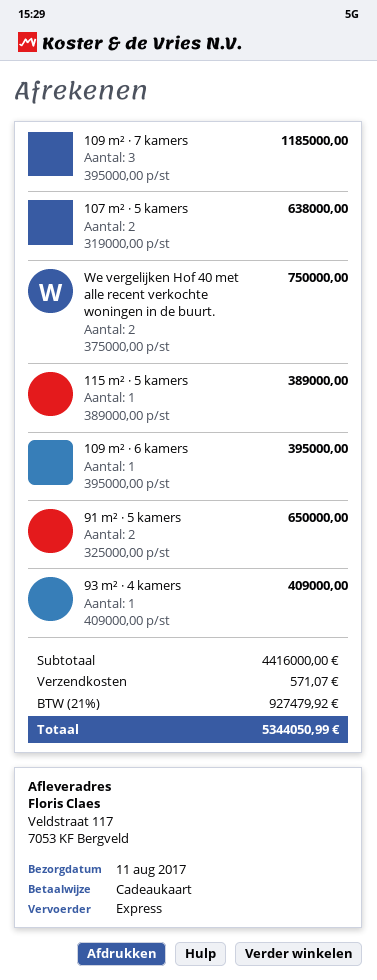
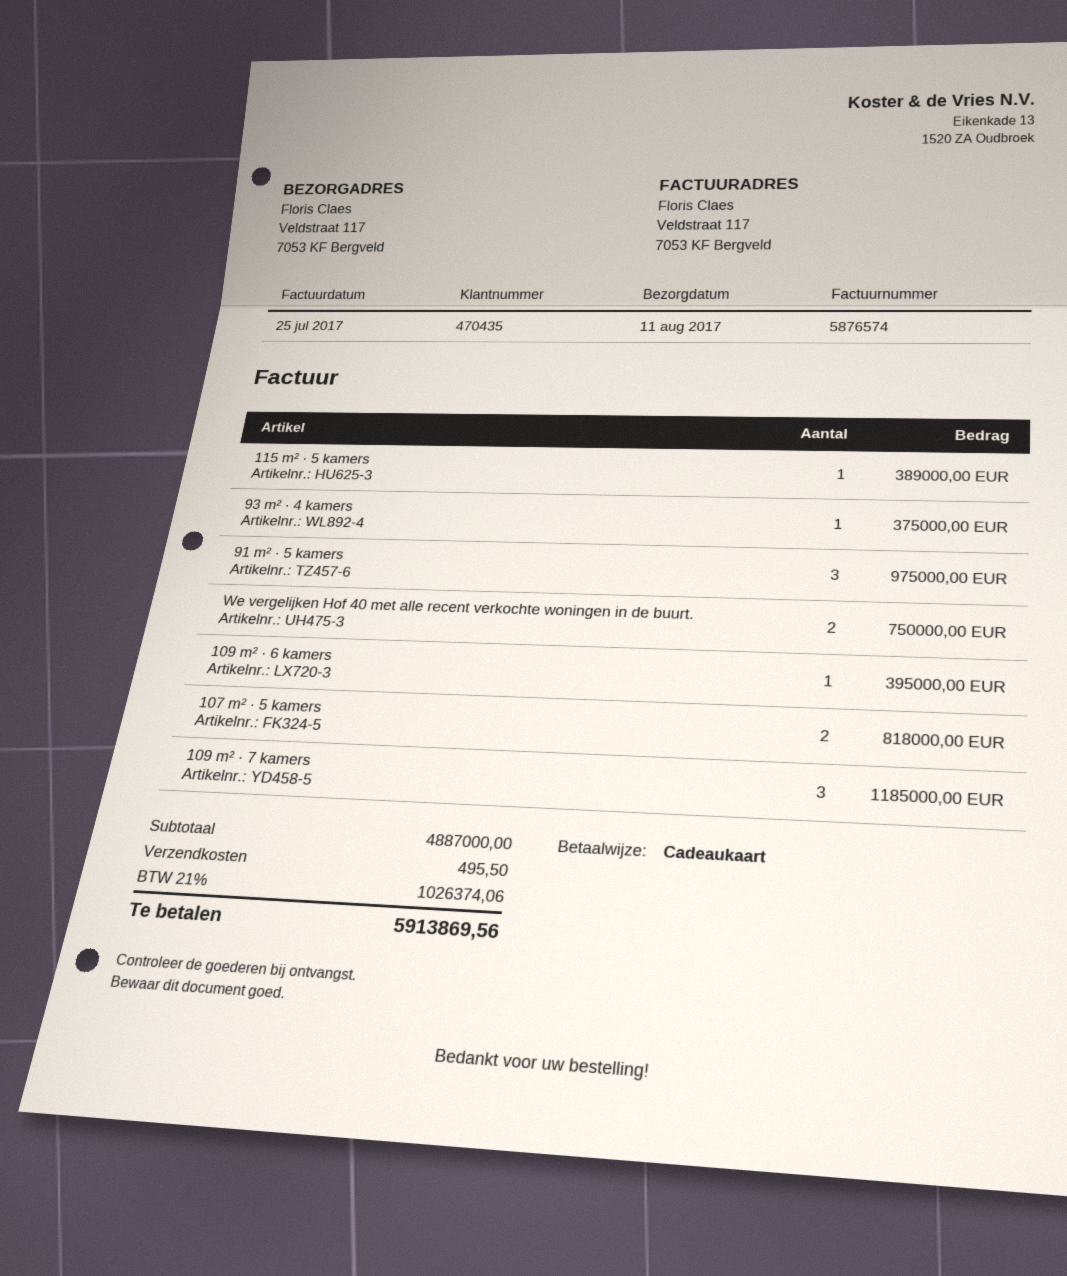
107 m² · 5 kamers: 2 for 638000.00 -> 2 for 818000.00
91 m² · 5 kamers: 2 for 650000.00 -> 3 for 975000.00
93 m² · 4 kamers: 1 for 409000.00 -> 1 for 375000.00
subtotal: 4416000.00 -> 4887000.00
shipping: 571.07 -> 495.50
tax: 21% = 927479.92 -> 21% = 1026374.06
total: 5344050.99 -> 5913869.56

